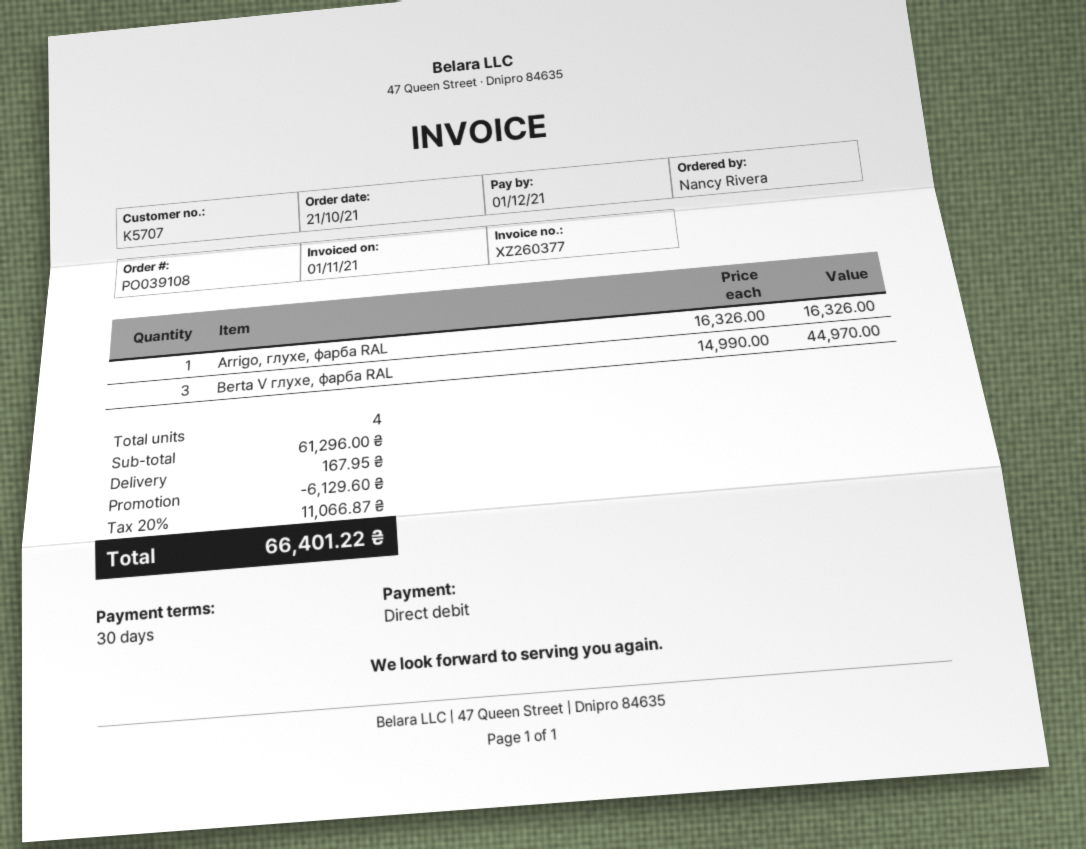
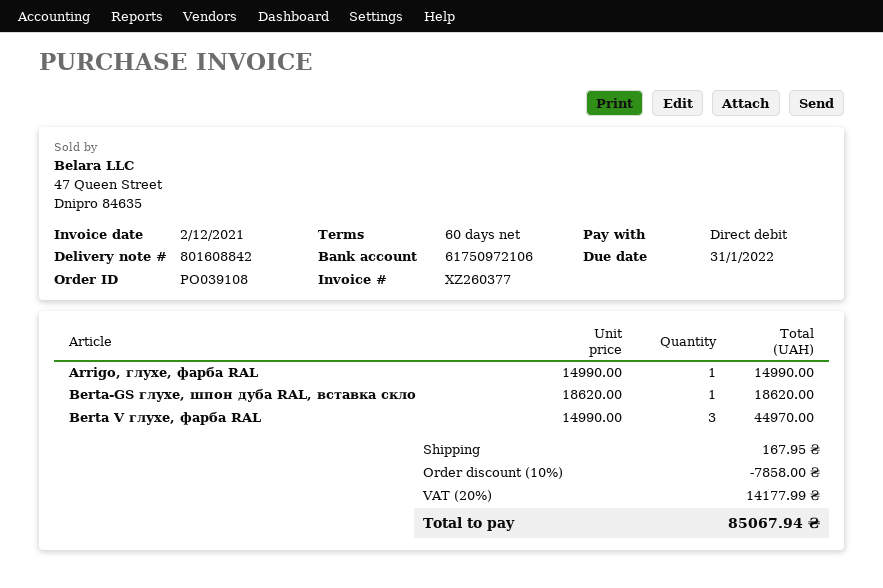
invoice date: 2021-11-01 -> 2021-12-02
payment terms: 30 days -> 60 days
due date: 2021-12-01 -> 2022-01-31
Arrigo, глухе, фарба RAL: 1 x 16326.00 = 16326.00 -> 1 x 14990.00 = 14990.00
Berta-GS глухе, шпон дуба RAL, вставка скло: none -> 1 x 18620.00 = 18620.00
discount: 6129.60 -> 7858.00
tax: 20% = 11066.87 -> 20% = 14177.99
total: 66401.22 -> 85067.94

